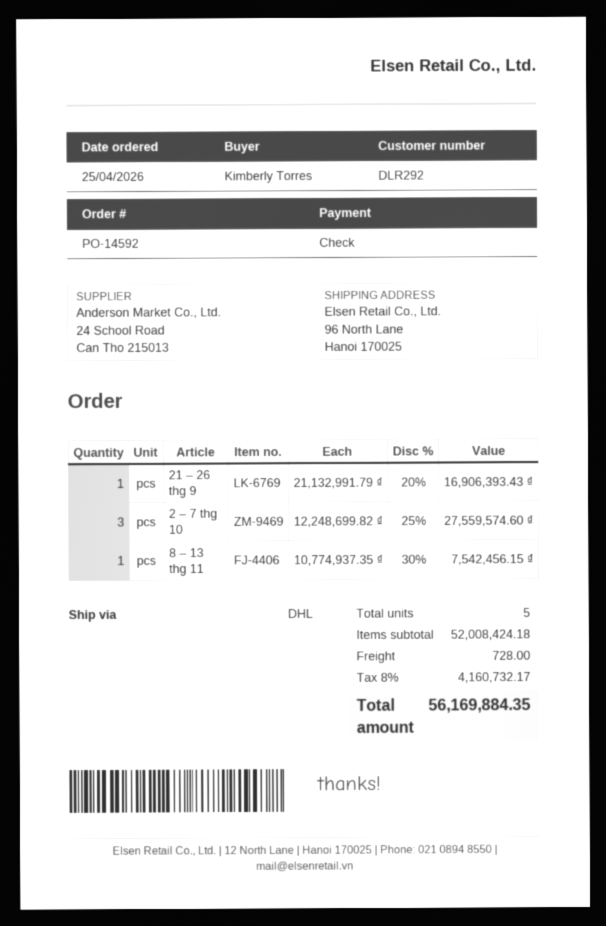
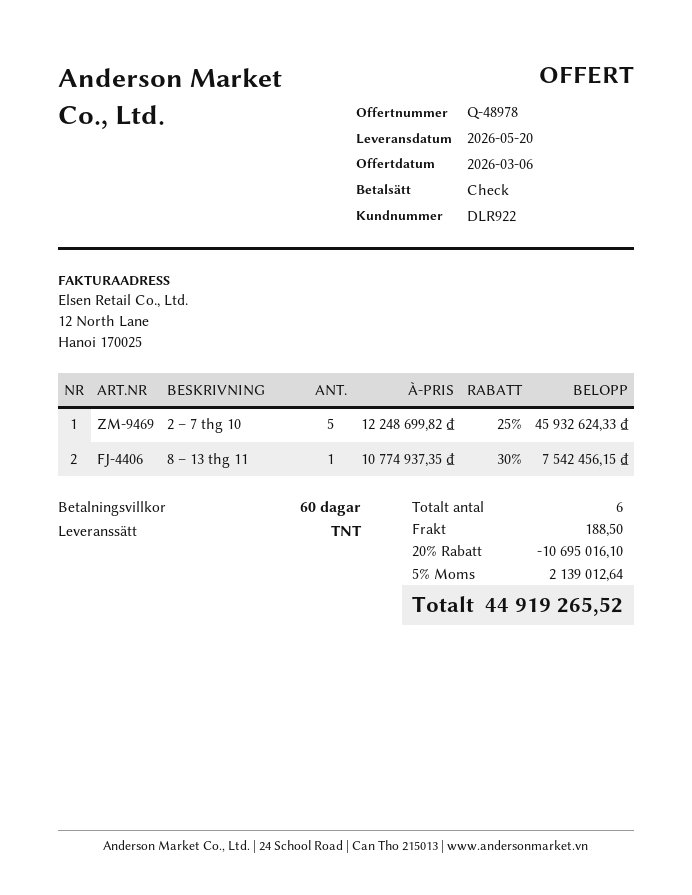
customer number: DLR292 -> DLR922
shipping method: DHL -> TNT
21 – 26 thg 9: 1 x 21132991.79 - 20% = 16906393.43 -> none
2 – 7 thg 10: 3 x 12248699.82 - 25% = 27559574.60 -> 5 x 12248699.82 - 25% = 45932624.33
total quantity: 5 -> 6
discount: none -> 20% = 10695016.10
shipping: 728.00 -> 188.50
tax: 8% = 4160732.17 -> 5% = 2139012.64
total: 56169884.35 -> 44919265.52

